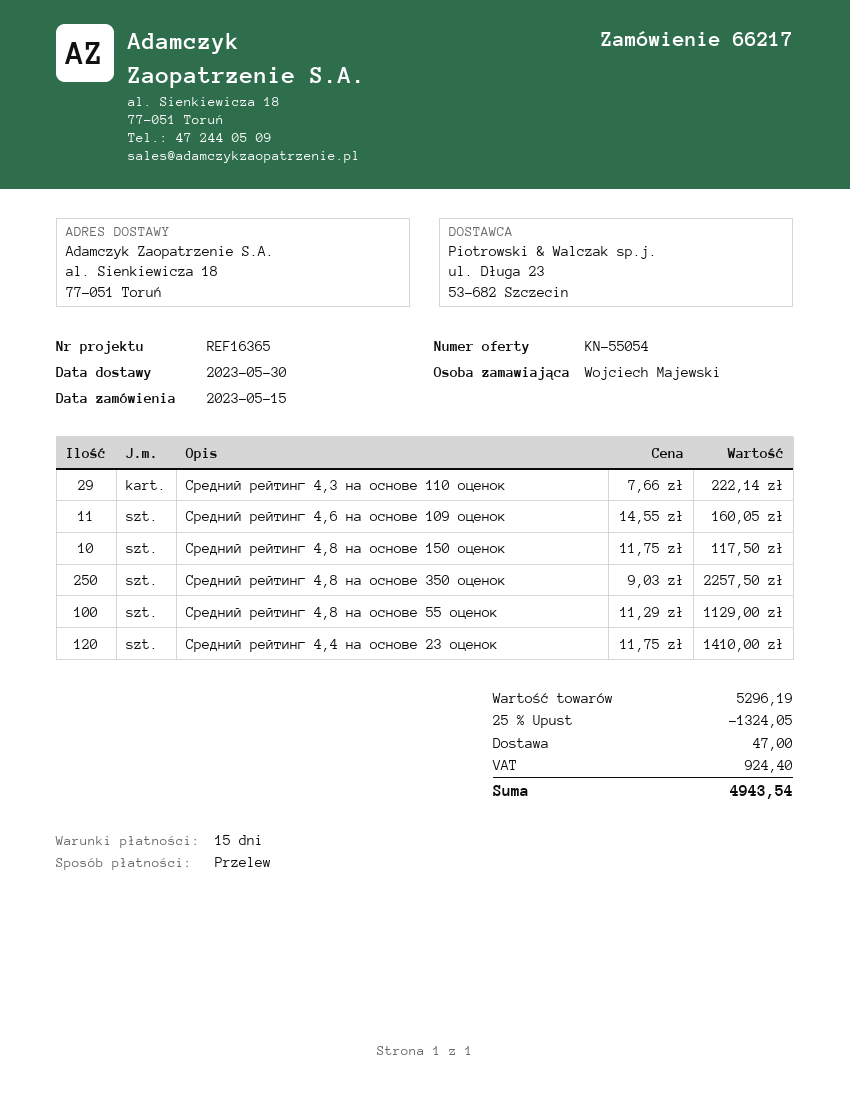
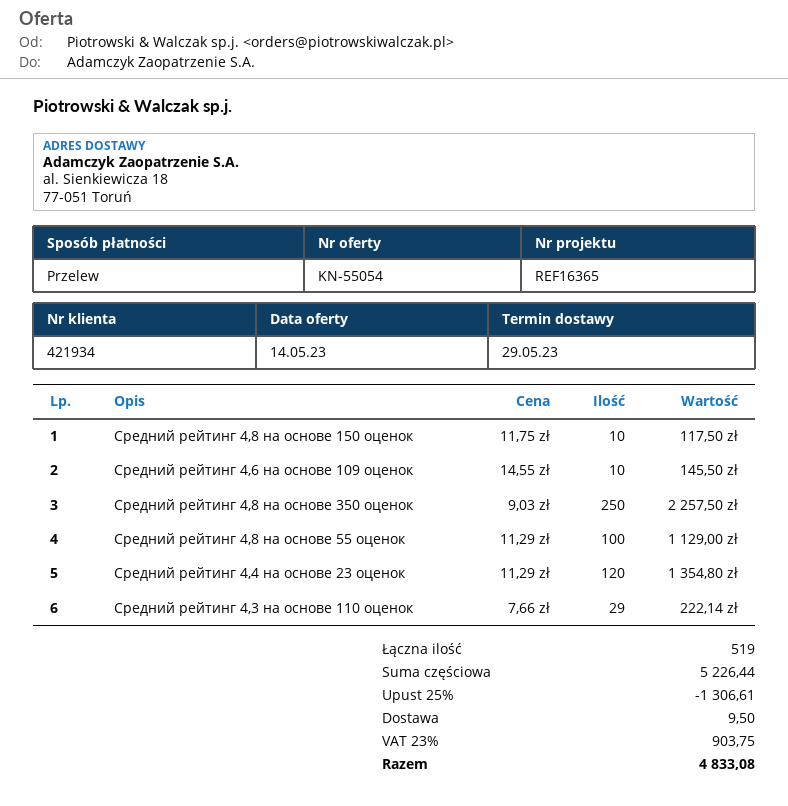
delivery date: 2023-05-30 -> 2023-05-29
Средний рейтинг 4,6 на основе 109 оценок: 11 x 14.55 = 160.05 -> 10 x 14.55 = 145.50
Средний рейтинг 4,4 на основе 23 оценок: 120 x 11.75 = 1410.00 -> 120 x 11.29 = 1354.80
subtotal: 5296.19 -> 5226.44
discount: 25% = 1324.05 -> 25% = 1306.61
shipping: 47.00 -> 9.50
tax: 924.40 -> 903.75
total: 4943.54 -> 4833.08

